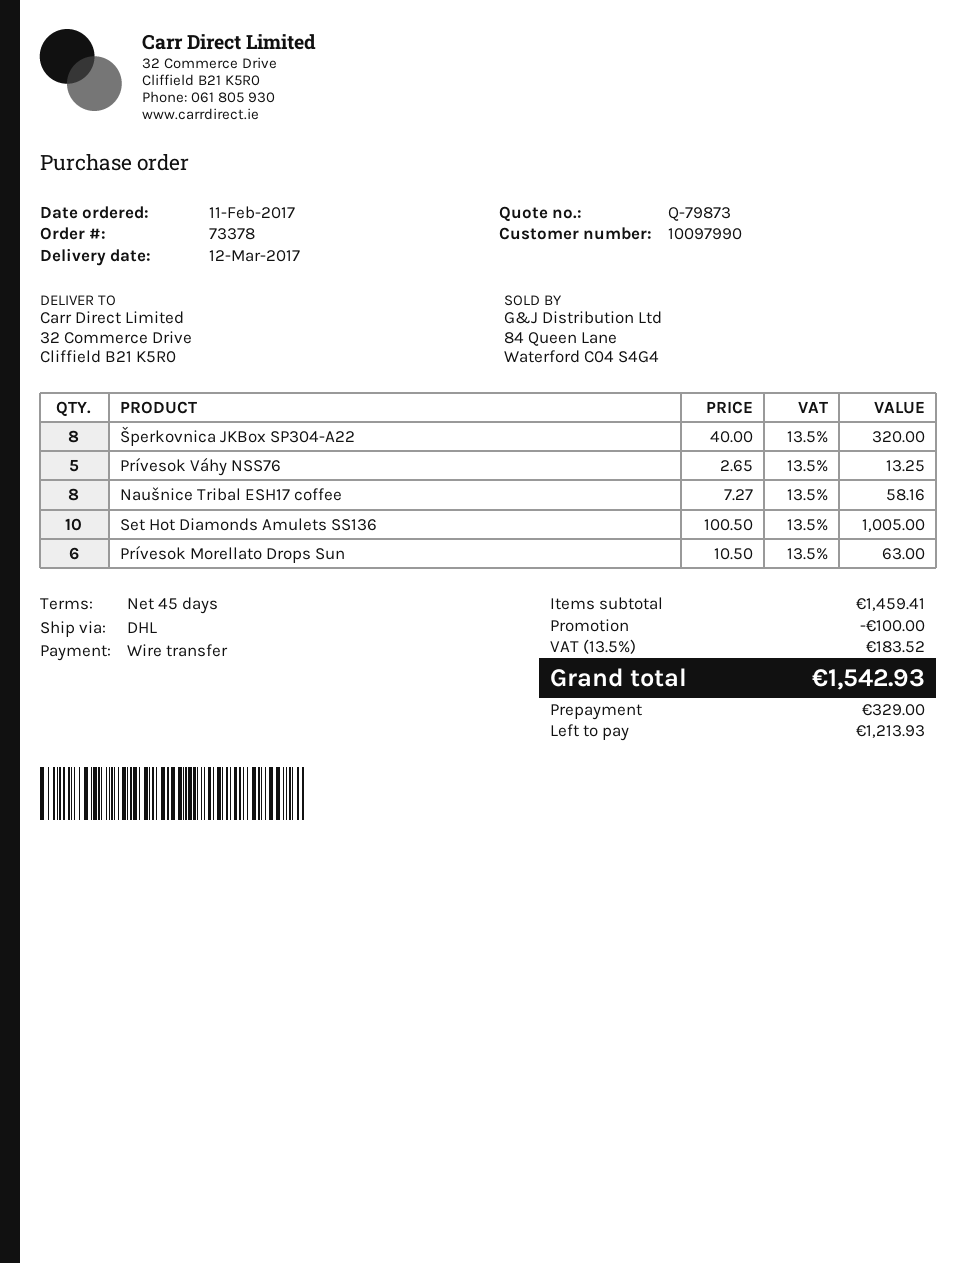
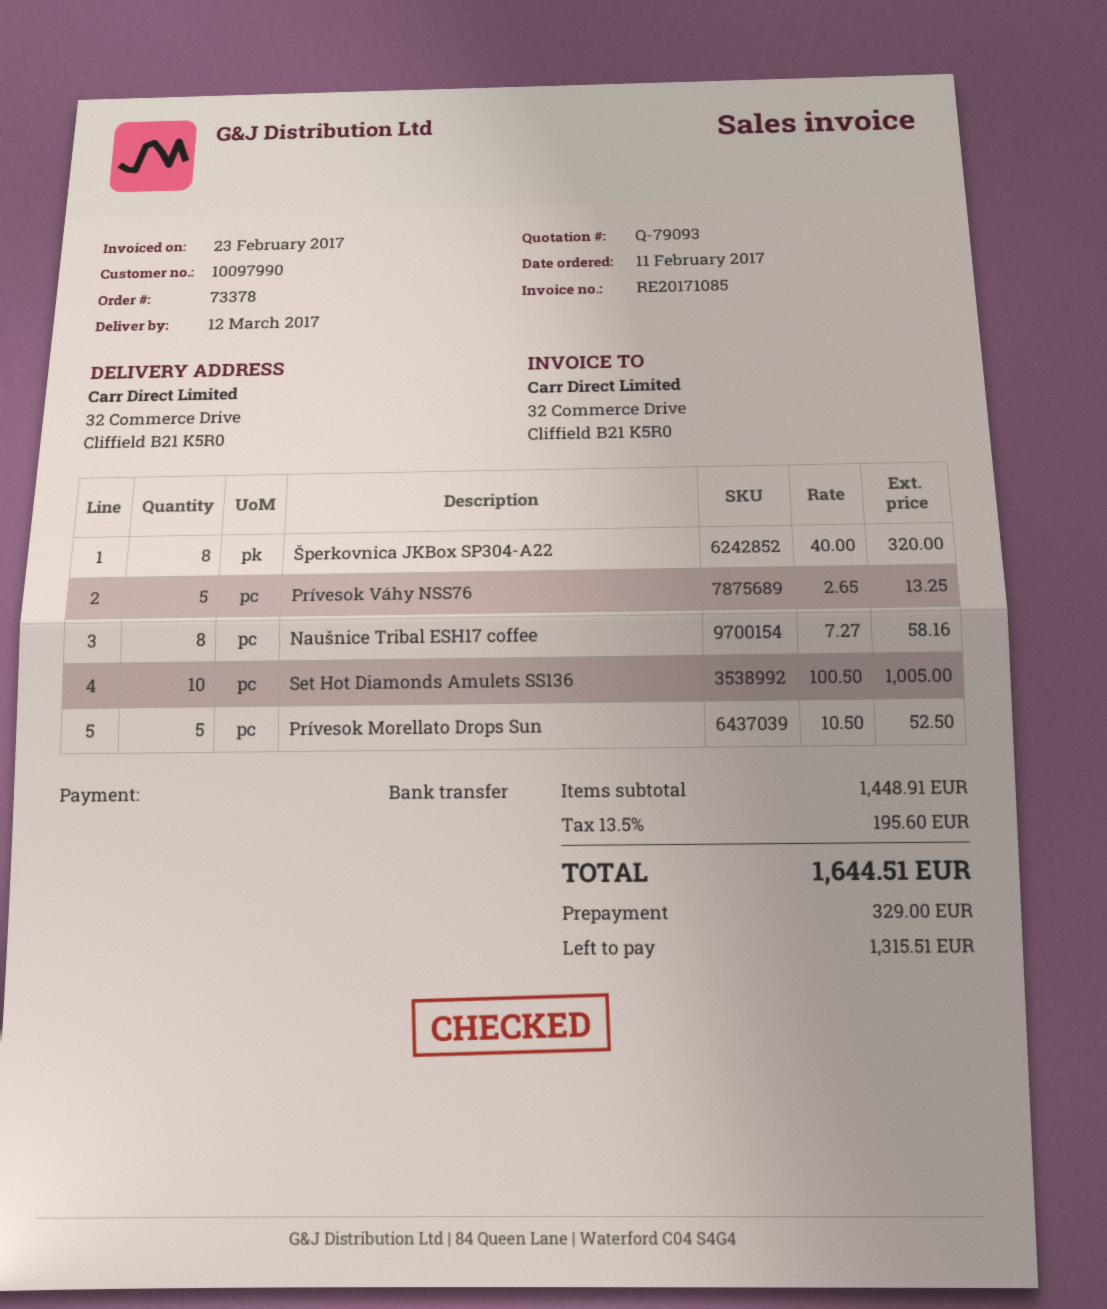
quote number: Q-79873 -> Q-79093
Prívesok Morellato Drops Sun: 6 x 10.50 = 63.00 -> 5 x 10.50 = 52.50
subtotal: 1459.41 -> 1448.91
discount: 100.00 -> none
tax: 13.5% = 183.52 -> 13.5% = 195.60
total: 1542.93 -> 1644.51
balance: 1213.93 -> 1315.51

